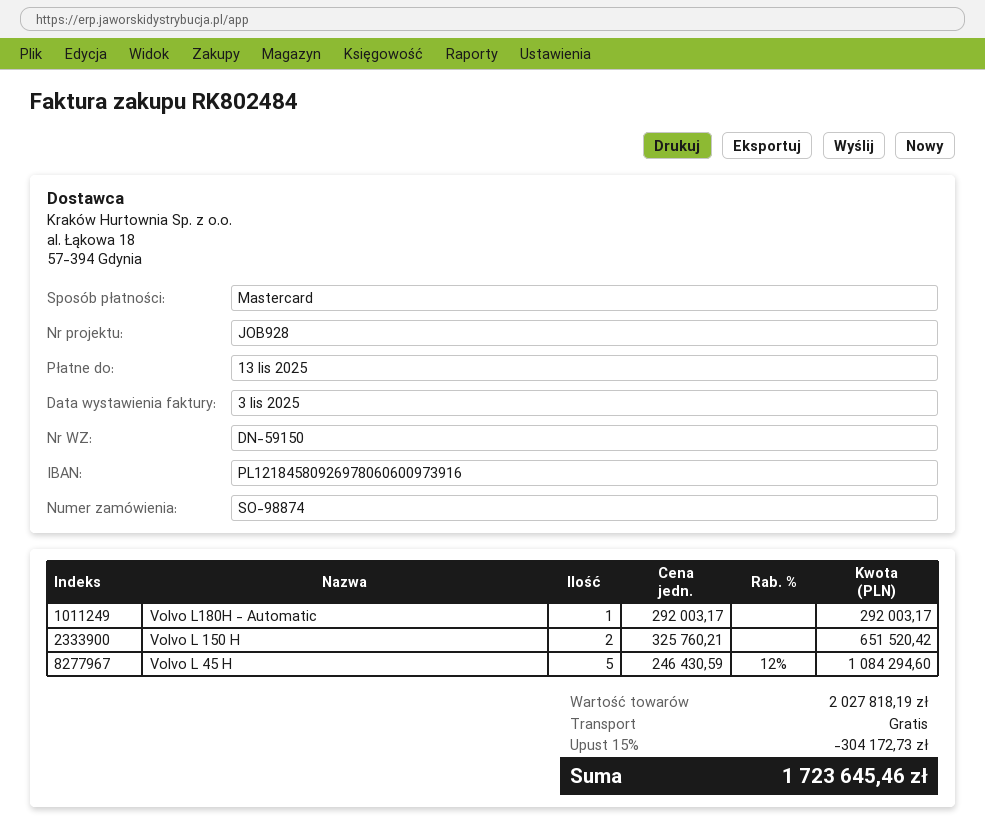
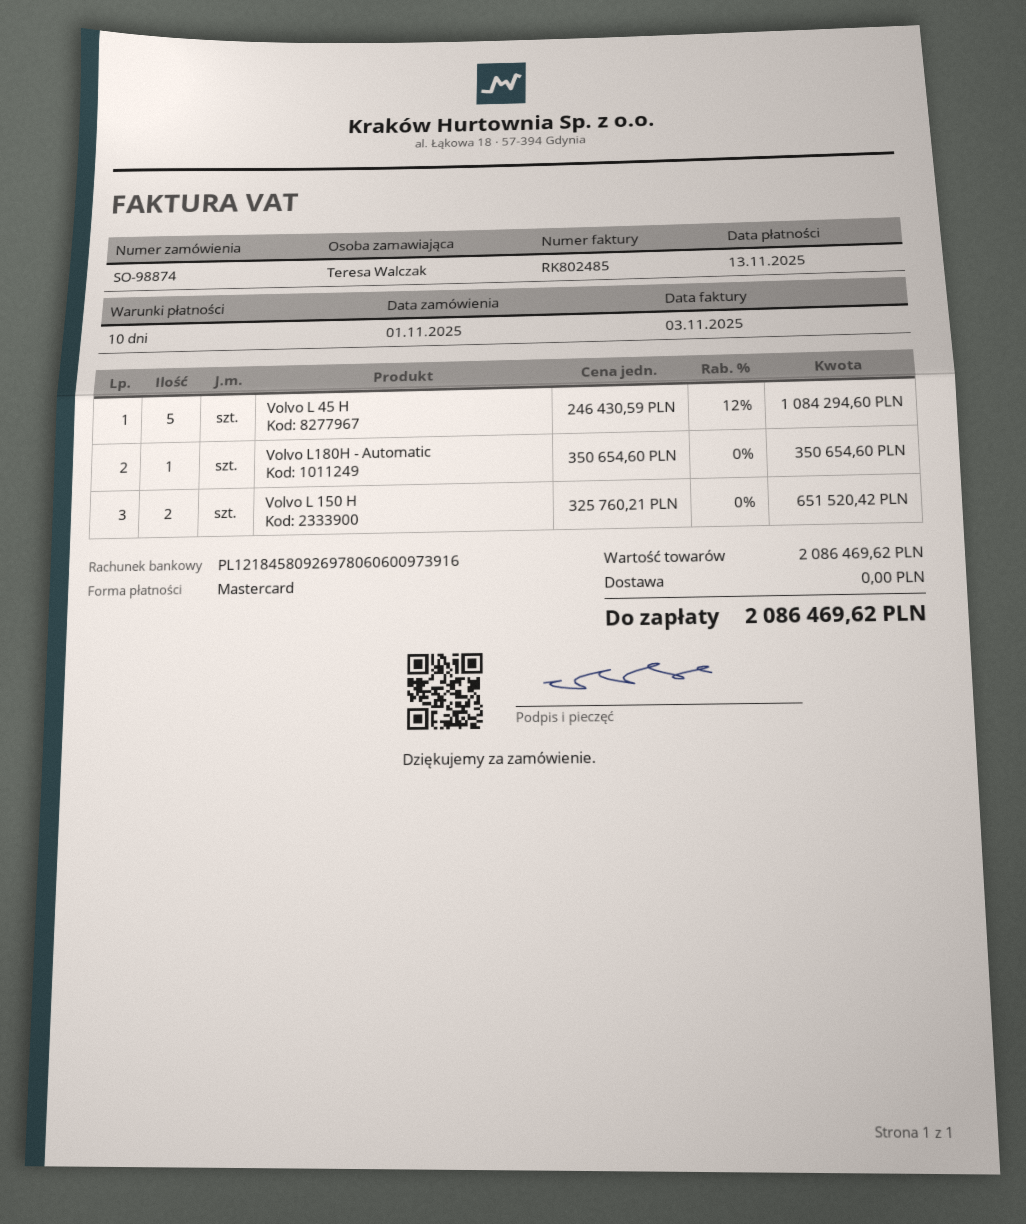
invoice number: RK802484 -> RK802485
Volvo L180H - Automatic: 1 x 292003.17 = 292003.17 -> 1 x 350654.60 = 350654.60
subtotal: 2027818.19 -> 2086469.62
discount: 15% = 304172.73 -> none
total: 1723645.46 -> 2086469.62

